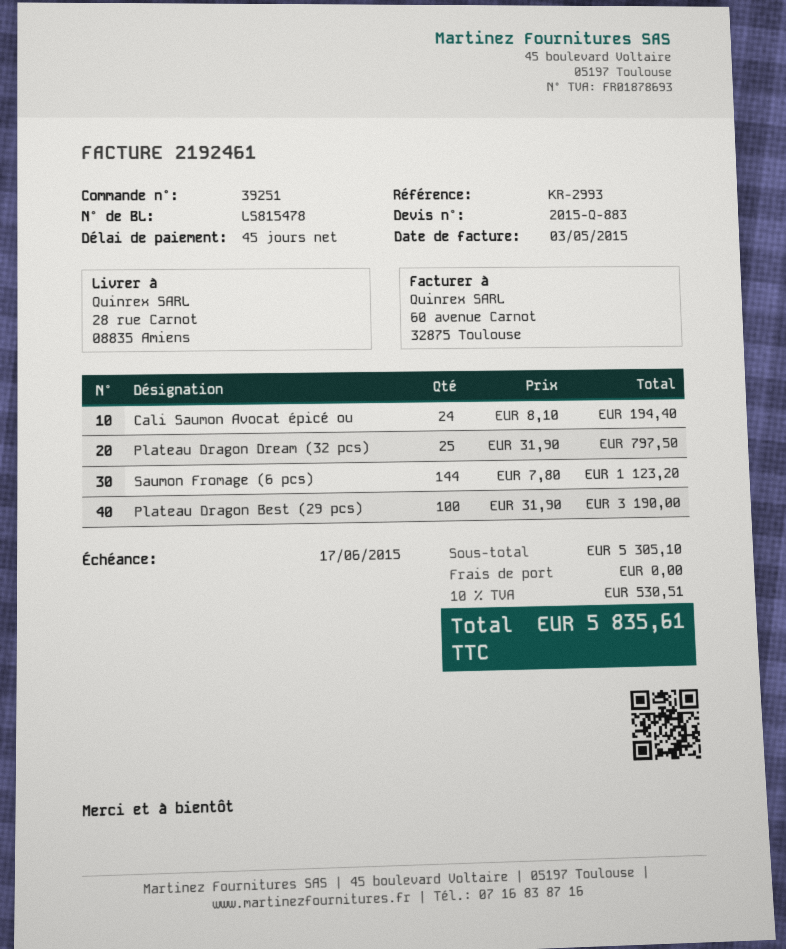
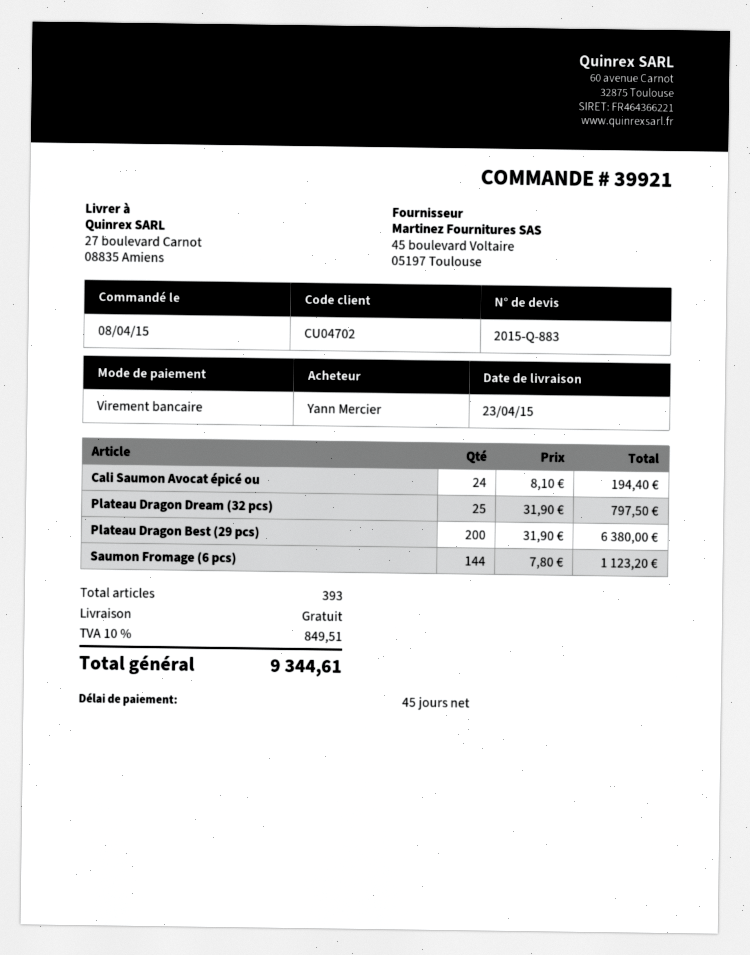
order number: 39251 -> 39921
ship to: 28 rue Carnot, 08835 Amiens -> 27 boulevard Carnot, 08835 Amiens
Plateau Dragon Best (29 pcs): 100 x 31.90 = 3190.00 -> 200 x 31.90 = 6380.00
tax: 10% = 530.51 -> 10% = 849.51
total: 5835.61 -> 9344.61

